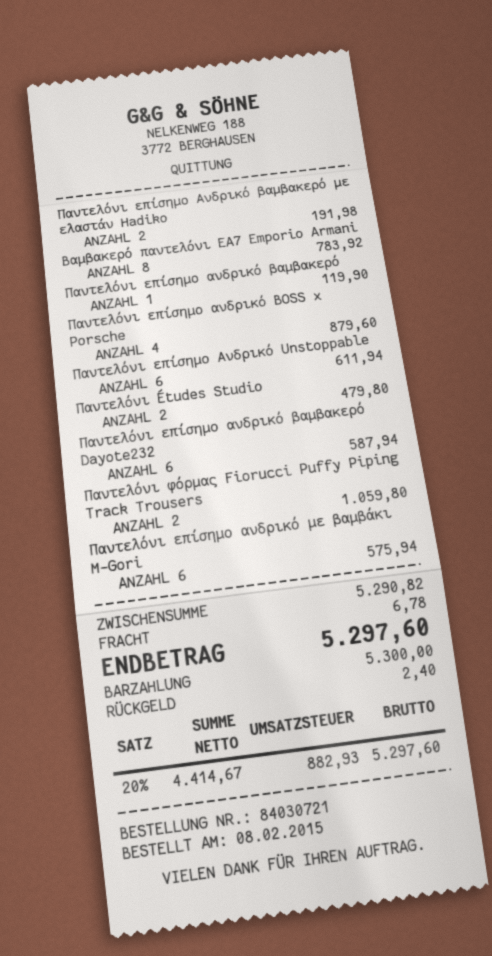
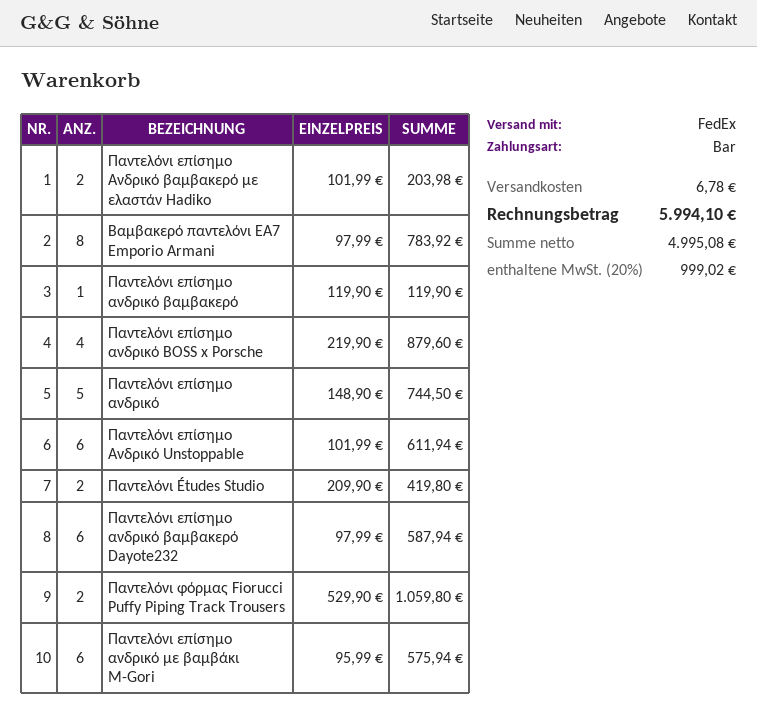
Παντελόνι επίσημο Ανδρικό βαμβακερό με ελαστάν Hadiko: 2 for 191.98 -> 2 for 203.98
Παντελόνι Études Studio: 2 for 479.80 -> 2 for 419.80
Παντελόνι επίσημο ανδρικό: none -> 5 for 744.50
net: 4414.67 -> 4995.08
tax: 20% = 882.93 -> 20% = 999.02
total: 5297.60 -> 5994.10

